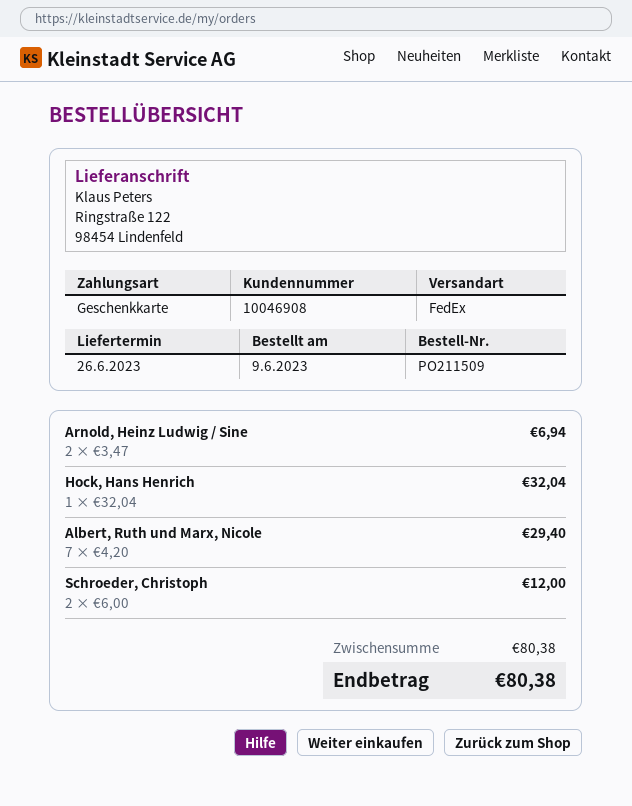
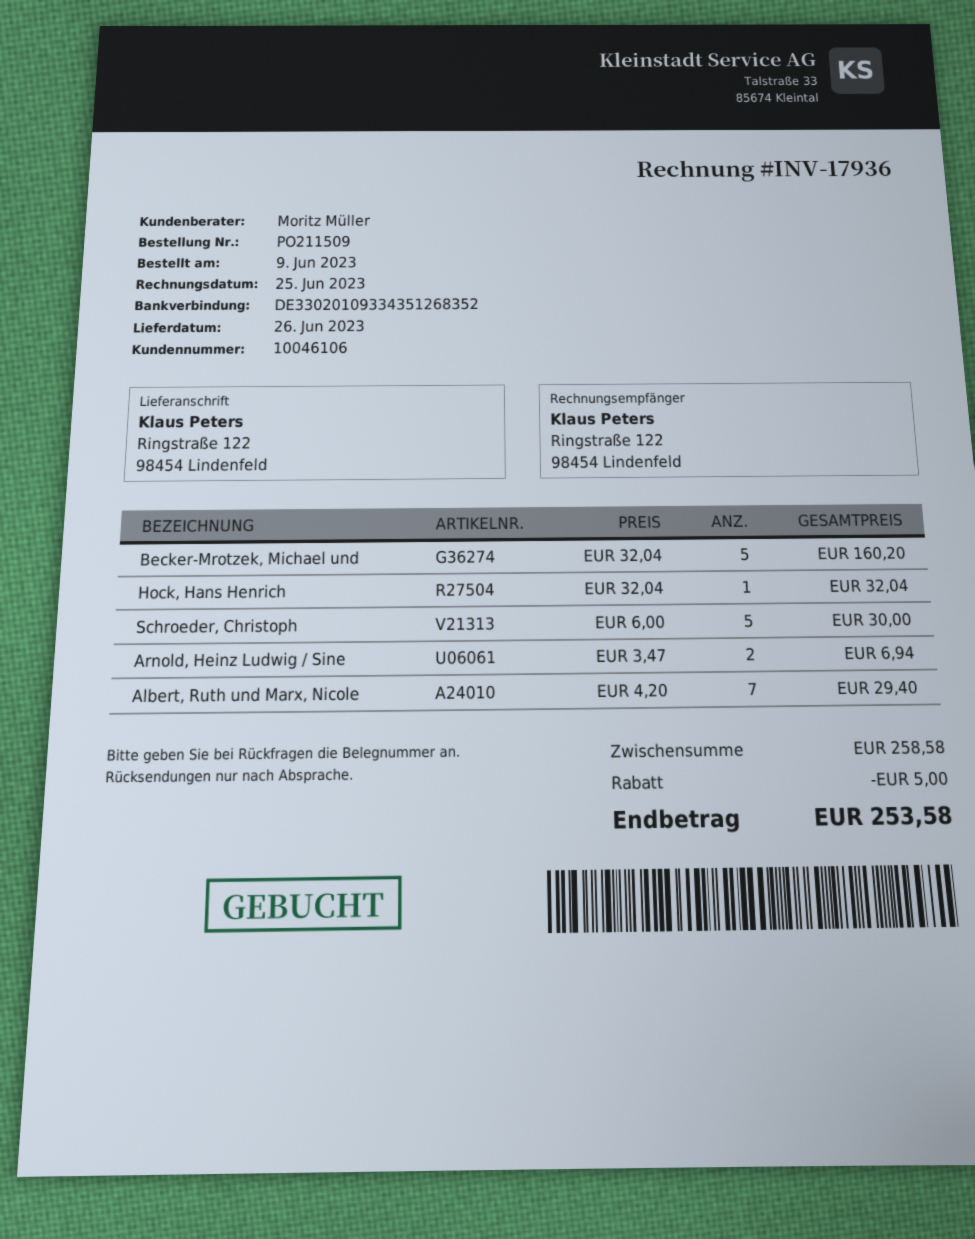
customer number: 10046908 -> 10046106
Schroeder, Christoph: 2 x 6.00 = 12.00 -> 5 x 6.00 = 30.00
Becker-Mrotzek, Michael und: none -> 5 x 32.04 = 160.20
subtotal: 80.38 -> 258.58
discount: none -> 5.00
total: 80.38 -> 253.58

